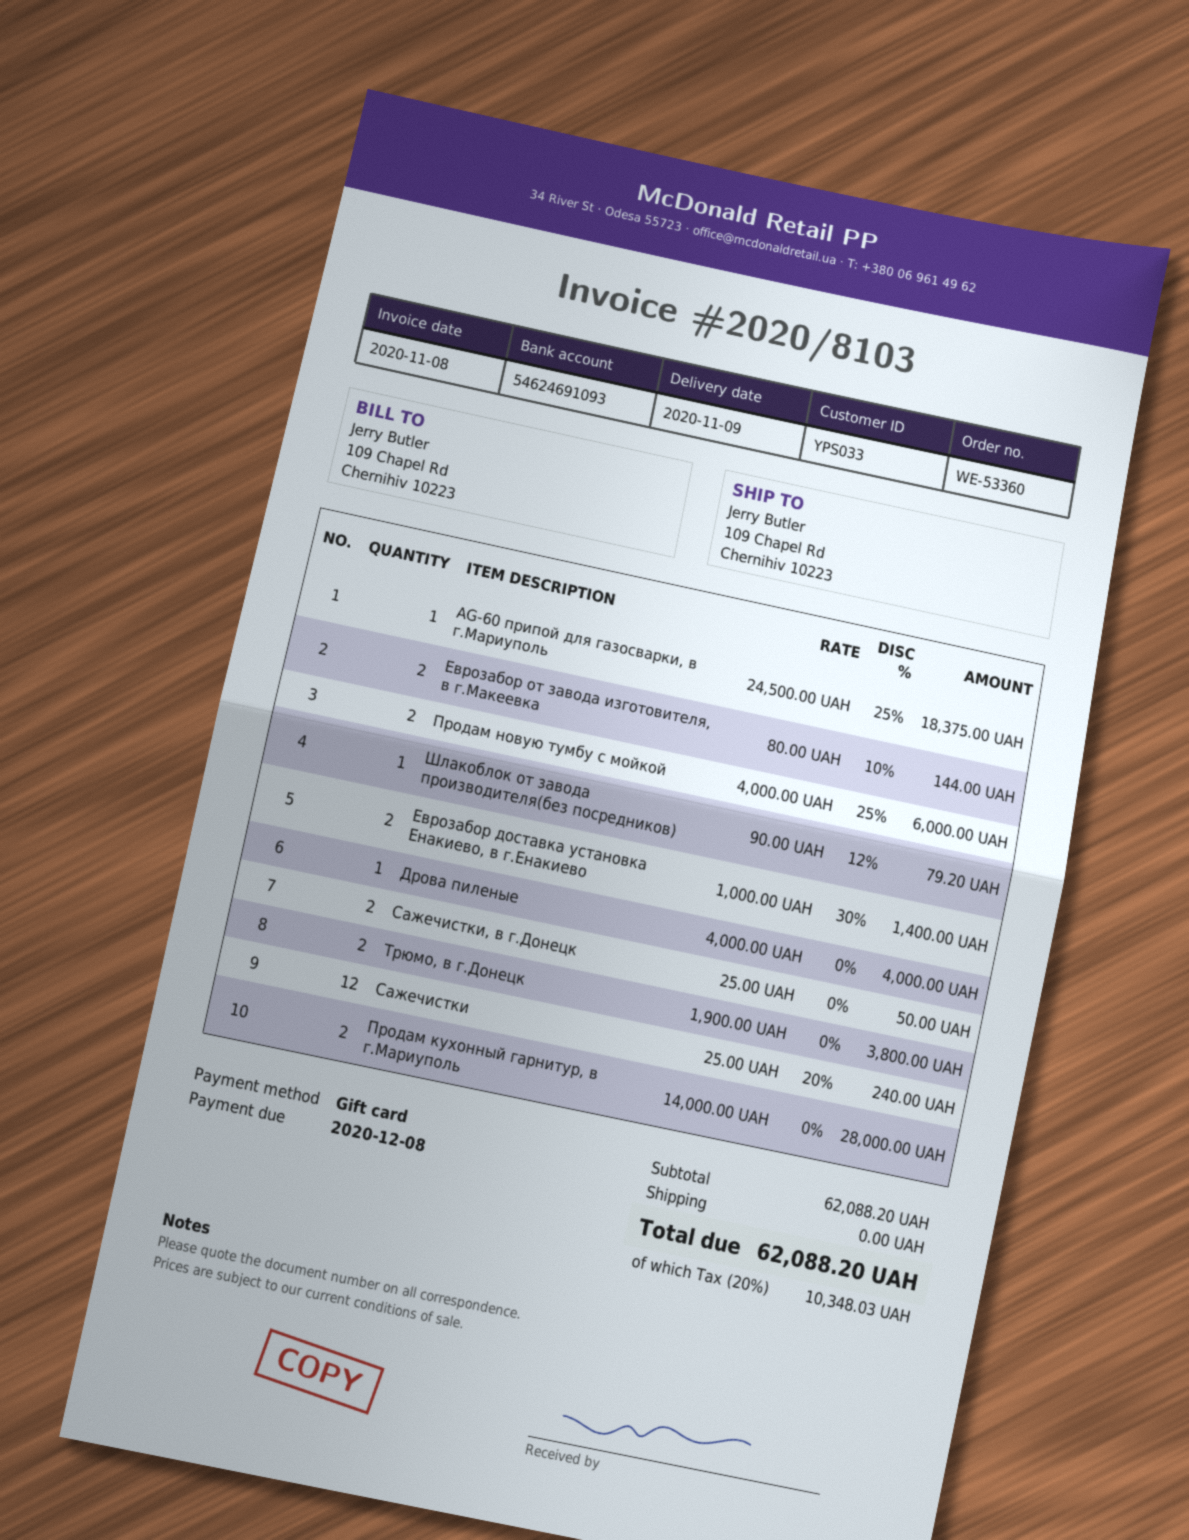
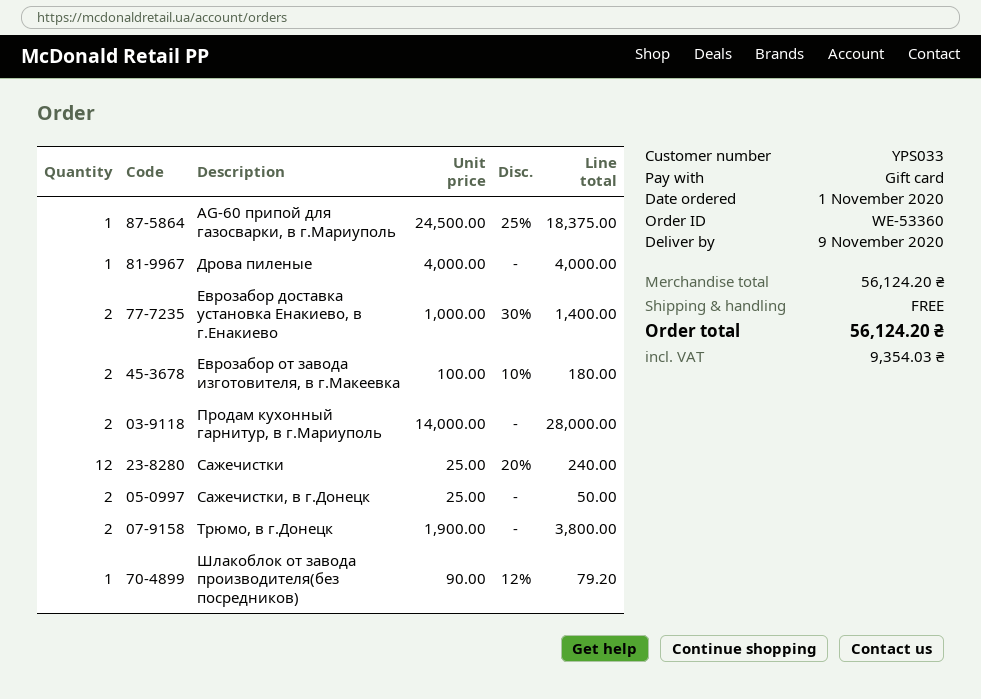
Еврозабор от завода изготовителя, в г.Макеевка: 2 x 80.00 - 10% = 144.00 -> 2 x 100.00 - 10% = 180.00
Продам новую тумбу с мойкой: 2 x 4000.00 - 25% = 6000.00 -> none
subtotal: 62088.20 -> 56124.20
tax: 10348.03 -> 9354.03
total: 62088.20 -> 56124.20

